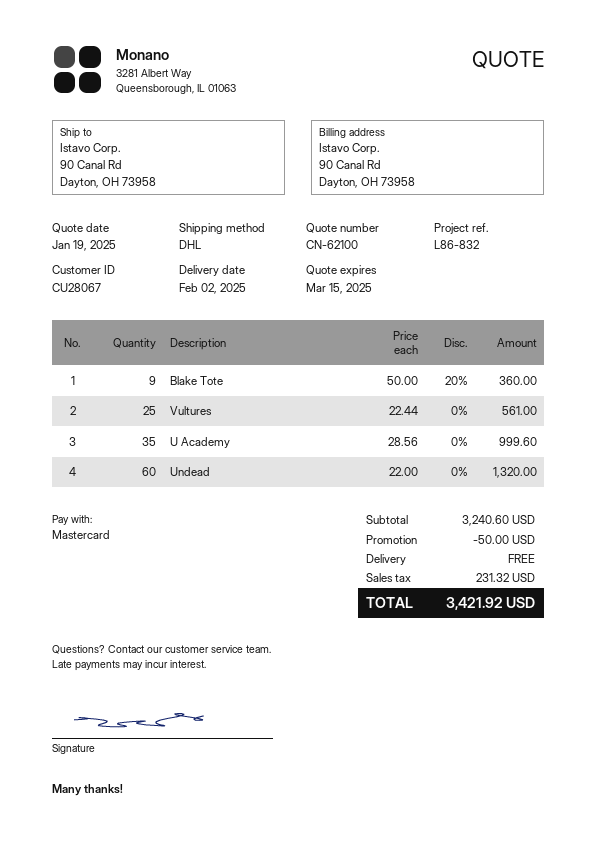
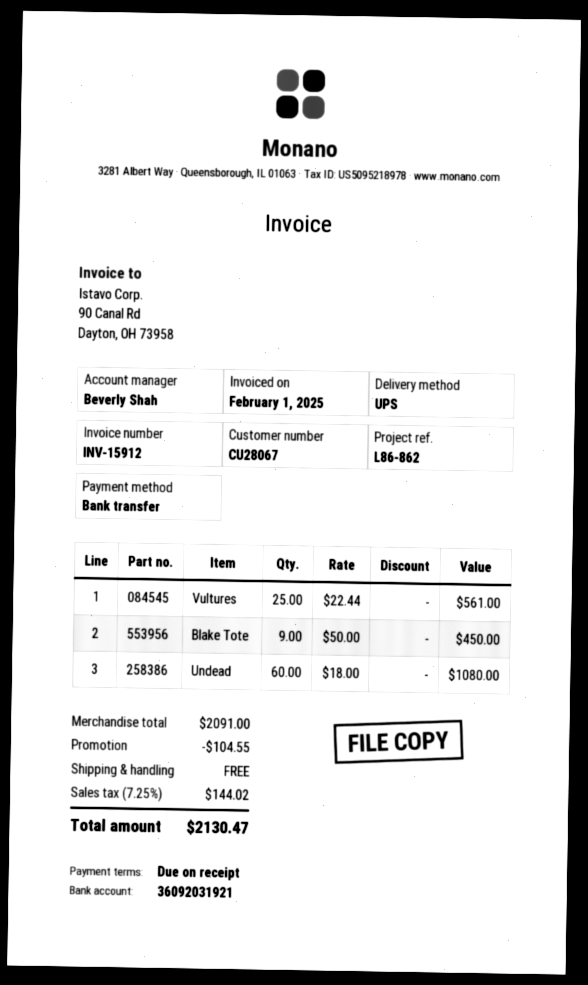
reference: L86-832 -> L86-862
payment method: Mastercard -> bank transfer
shipping method: DHL -> UPS
Blake Tote: 9 x 50.00 - 20% = 360.00 -> 9 x 50.00 = 450.00
U Academy: 35 x 28.56 = 999.60 -> none
Undead: 60 x 22.00 = 1320.00 -> 60 x 18.00 = 1080.00
subtotal: 3240.60 -> 2091.00
discount: 50.00 -> 104.55
tax: 231.32 -> 144.02
total: 3421.92 -> 2130.47

